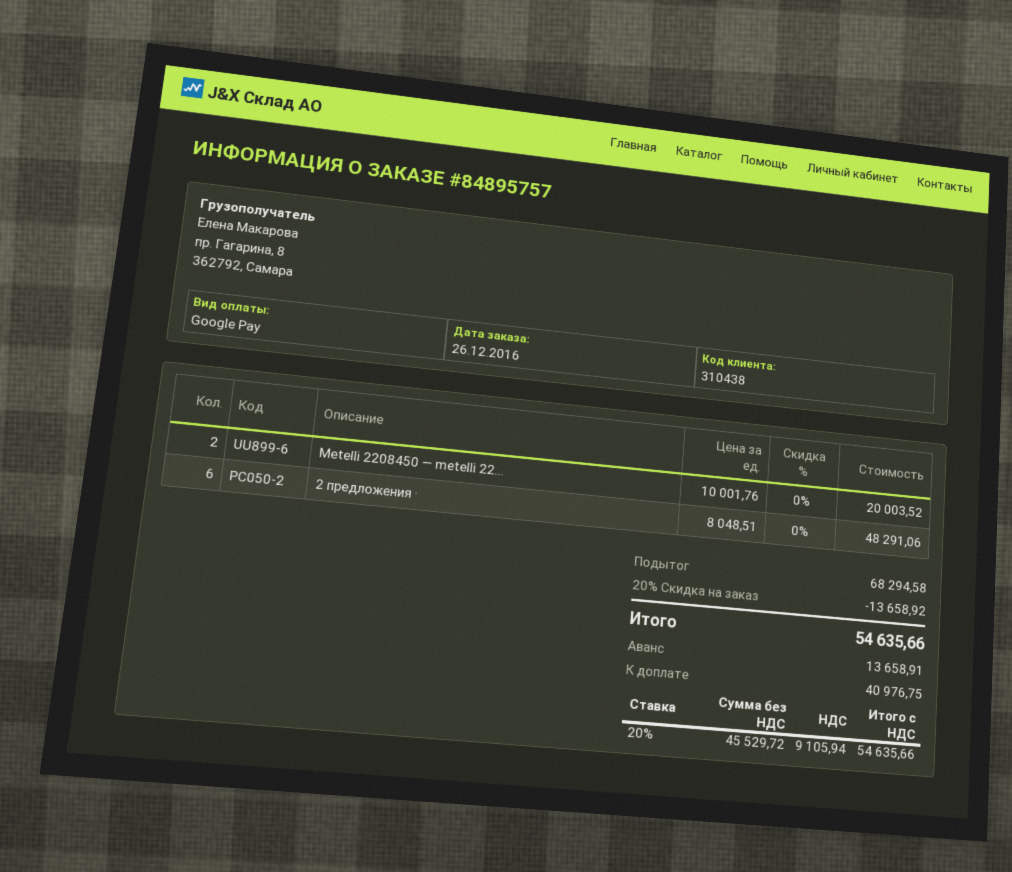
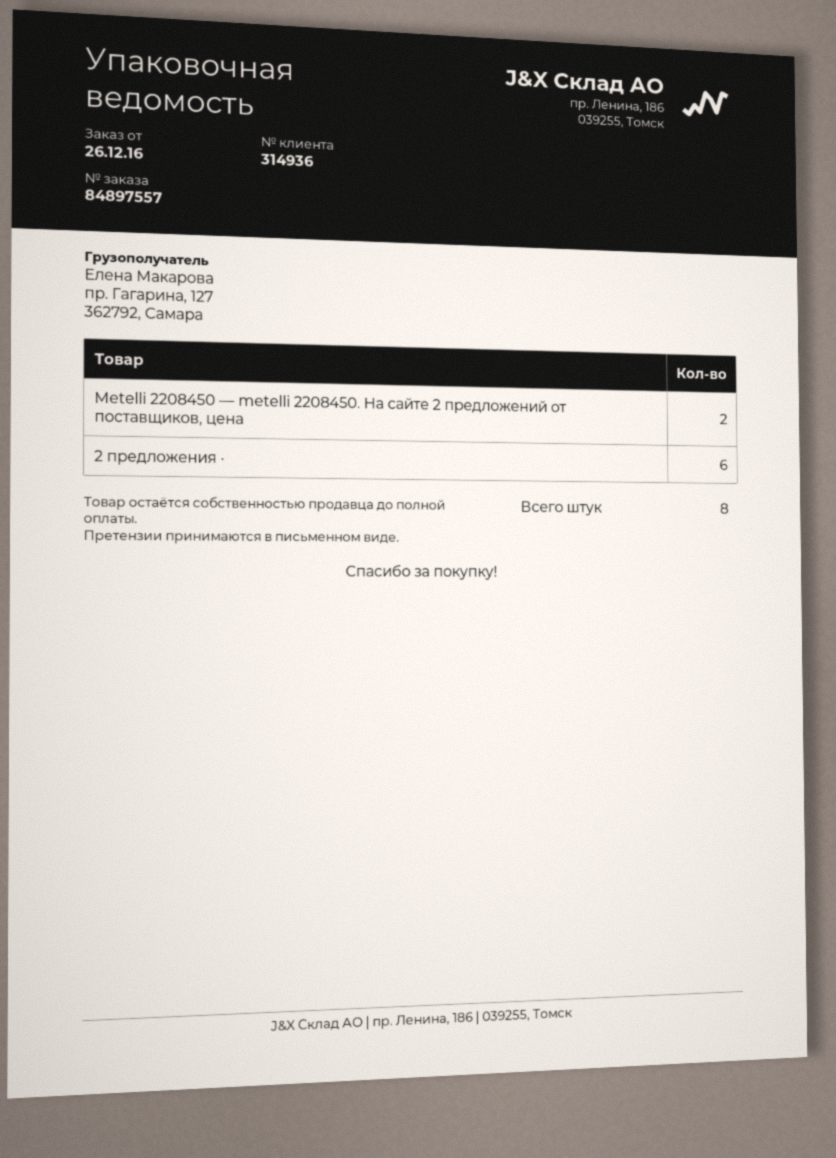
order number: 84895757 -> 84897557
customer number: 310438 -> 314936
ship to: пр. Гагарина, 8, 362792, Самара -> пр. Гагарина, 127, 362792, Самара

